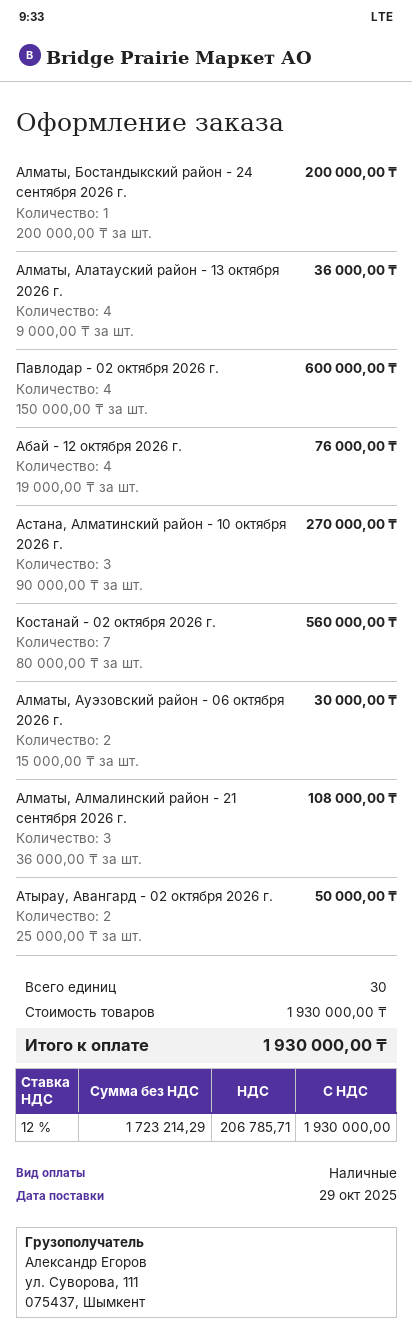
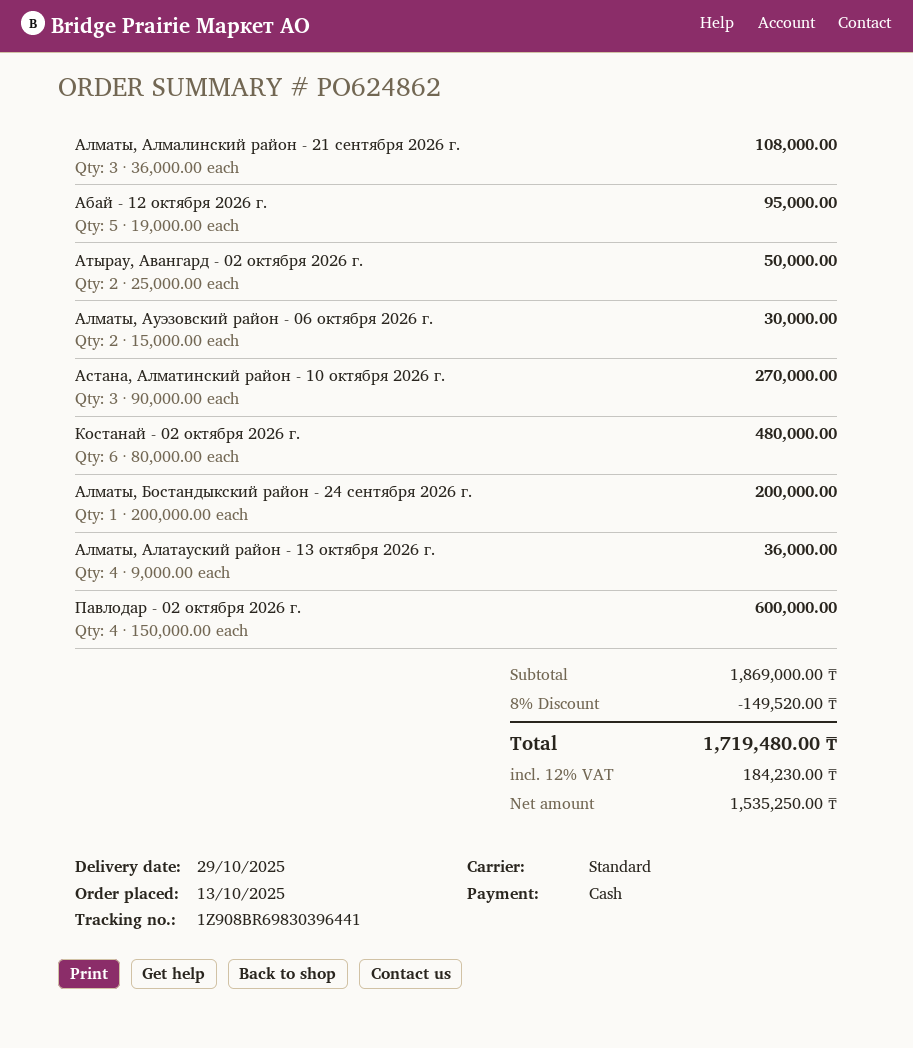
Абай - 12 октября 2026 г.: 4 x 19000.00 = 76000.00 -> 5 x 19000.00 = 95000.00
Костанай - 02 октября 2026 г.: 7 x 80000.00 = 560000.00 -> 6 x 80000.00 = 480000.00
subtotal: 1930000.00 -> 1869000.00
discount: none -> 8% = 149520.00
net: 1723214.29 -> 1535250.00
tax: 12% = 206785.71 -> 12% = 184230.00
total: 1930000.00 -> 1719480.00

